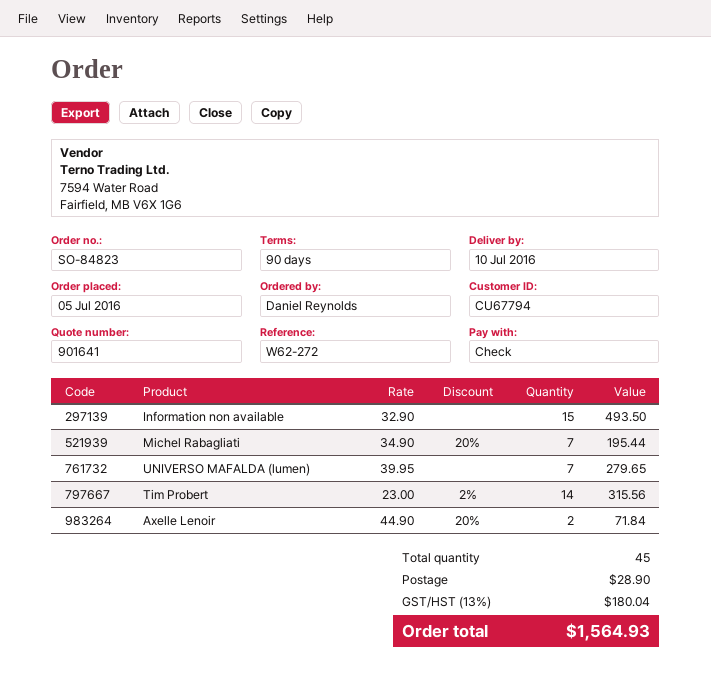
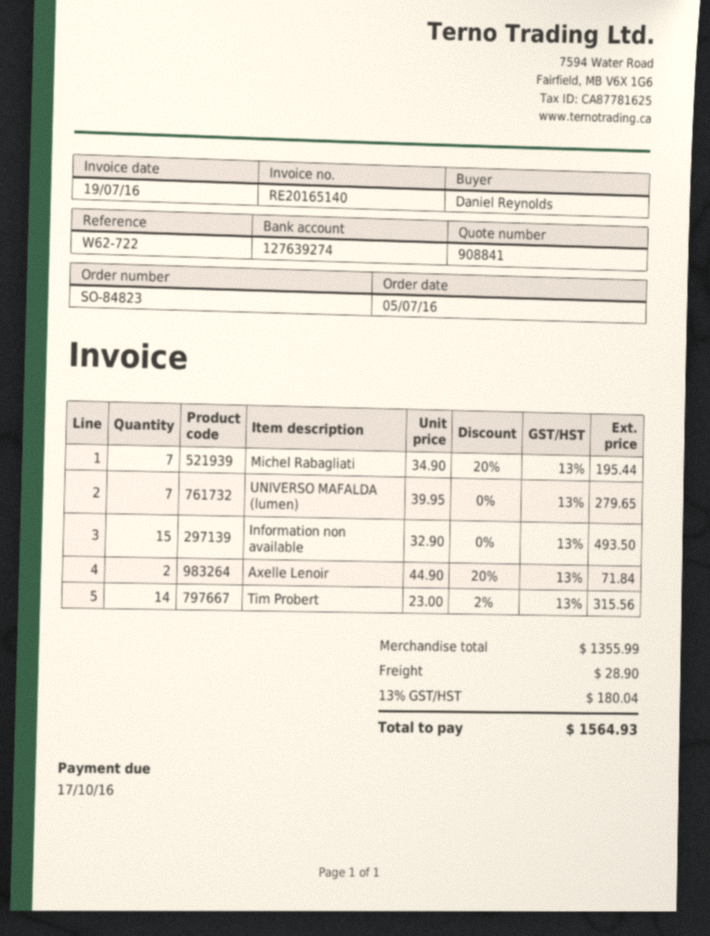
quote number: 901641 -> 908841
reference: W62-272 -> W62-722

